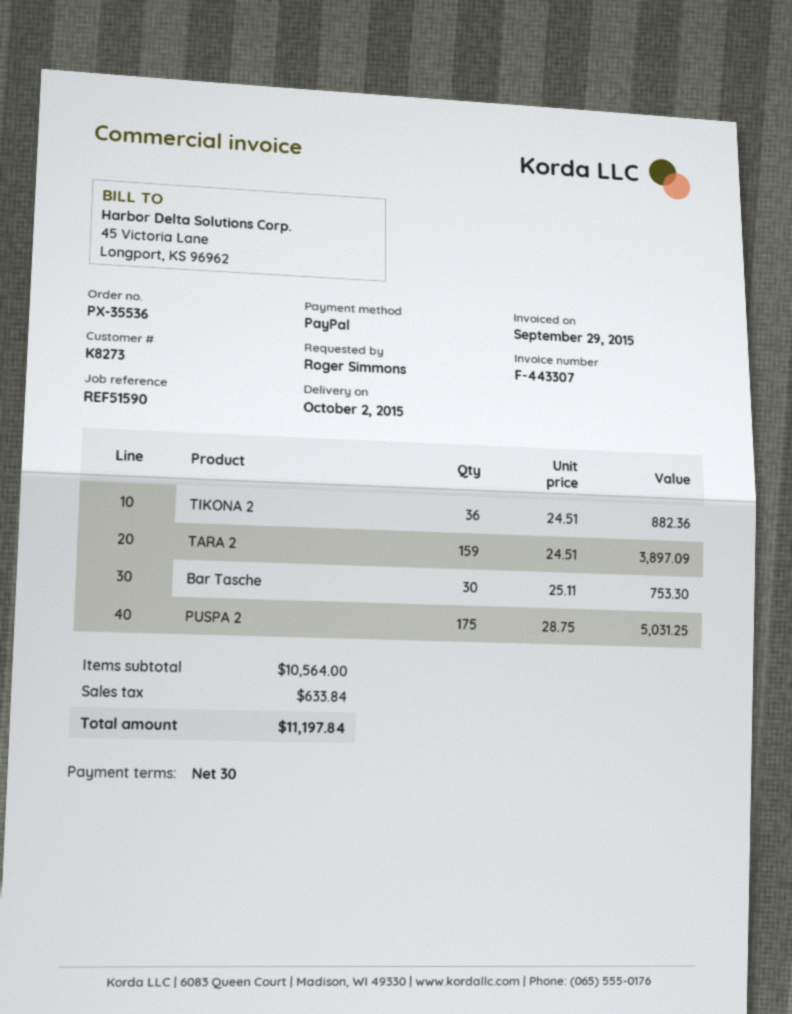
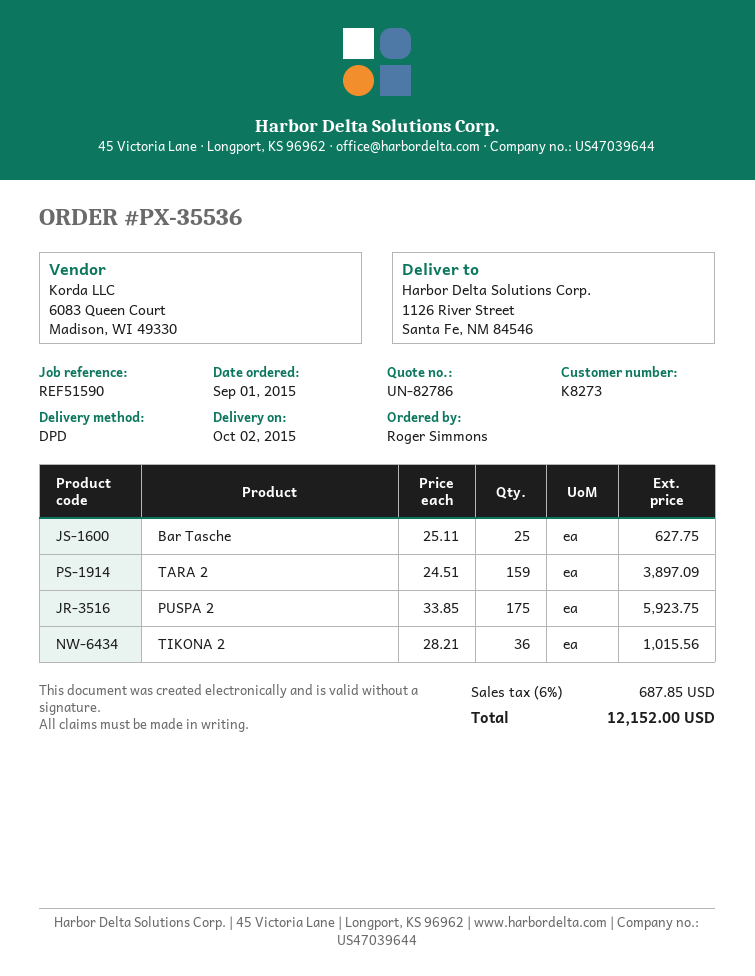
TIKONA 2: 36 x 24.51 = 882.36 -> 36 x 28.21 = 1015.56
Bar Tasche: 30 x 25.11 = 753.30 -> 25 x 25.11 = 627.75
PUSPA 2: 175 x 28.75 = 5031.25 -> 175 x 33.85 = 5923.75
tax: 633.84 -> 687.85
total: 11197.84 -> 12152.00

